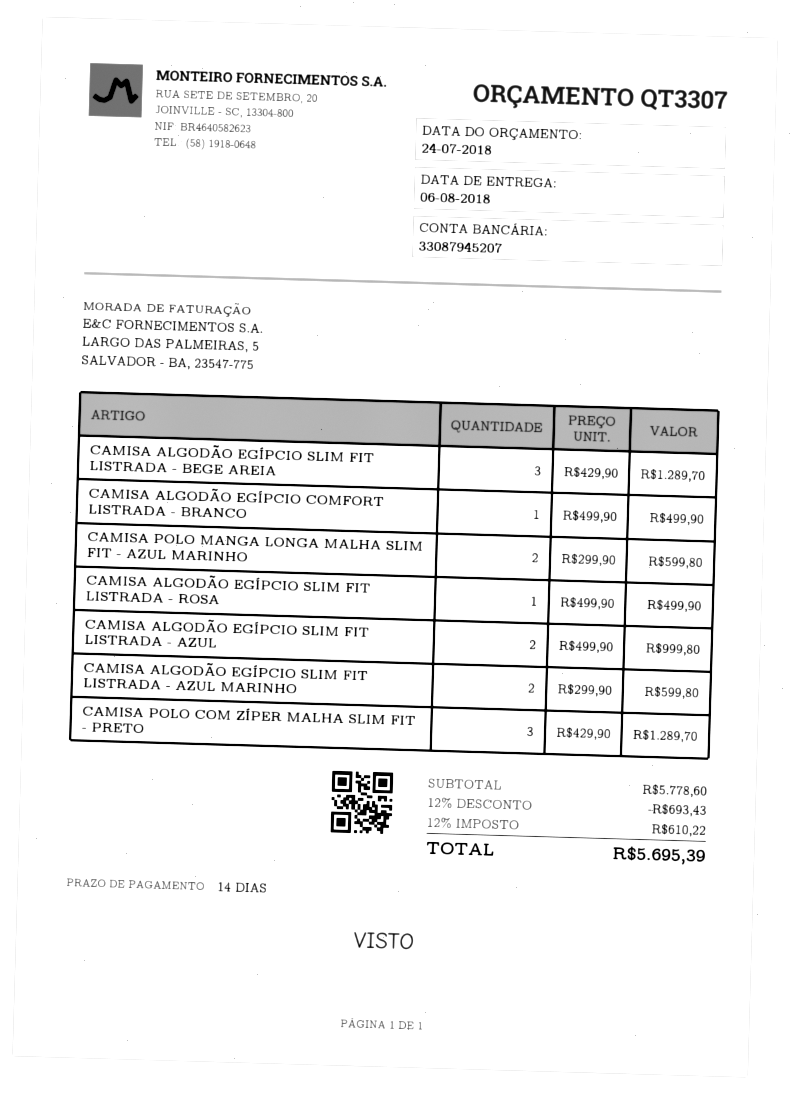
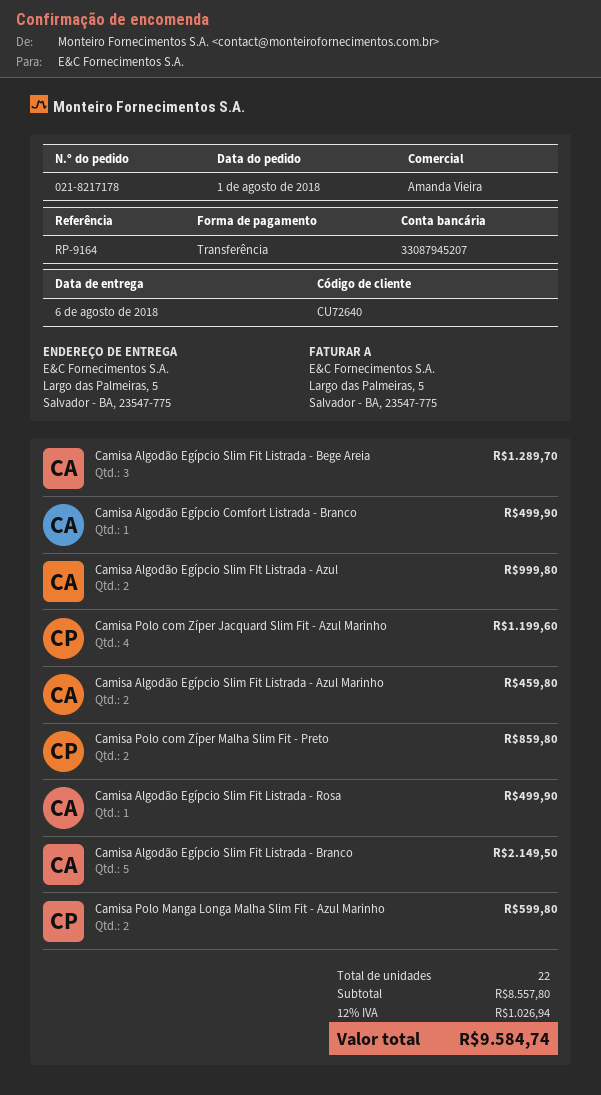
CAMISA ALGODÃO EGÍPCIO SLIM FIT LISTRADA - AZUL MARINHO: 2 for 599.80 -> 2 for 459.80
CAMISA POLO COM ZÍPER MALHA SLIM FIT - PRETO: 3 for 1289.70 -> 2 for 859.80
Camisa Polo com Zíper Jacquard Slim Fit - Azul Marinho: none -> 4 for 1199.60
Camisa Algodão Egípcio Slim Fit Listrada - Branco: none -> 5 for 2149.50
subtotal: 5778.60 -> 8557.80
discount: 12% = 693.43 -> none
tax: 12% = 610.22 -> 12% = 1026.94
total: 5695.39 -> 9584.74

